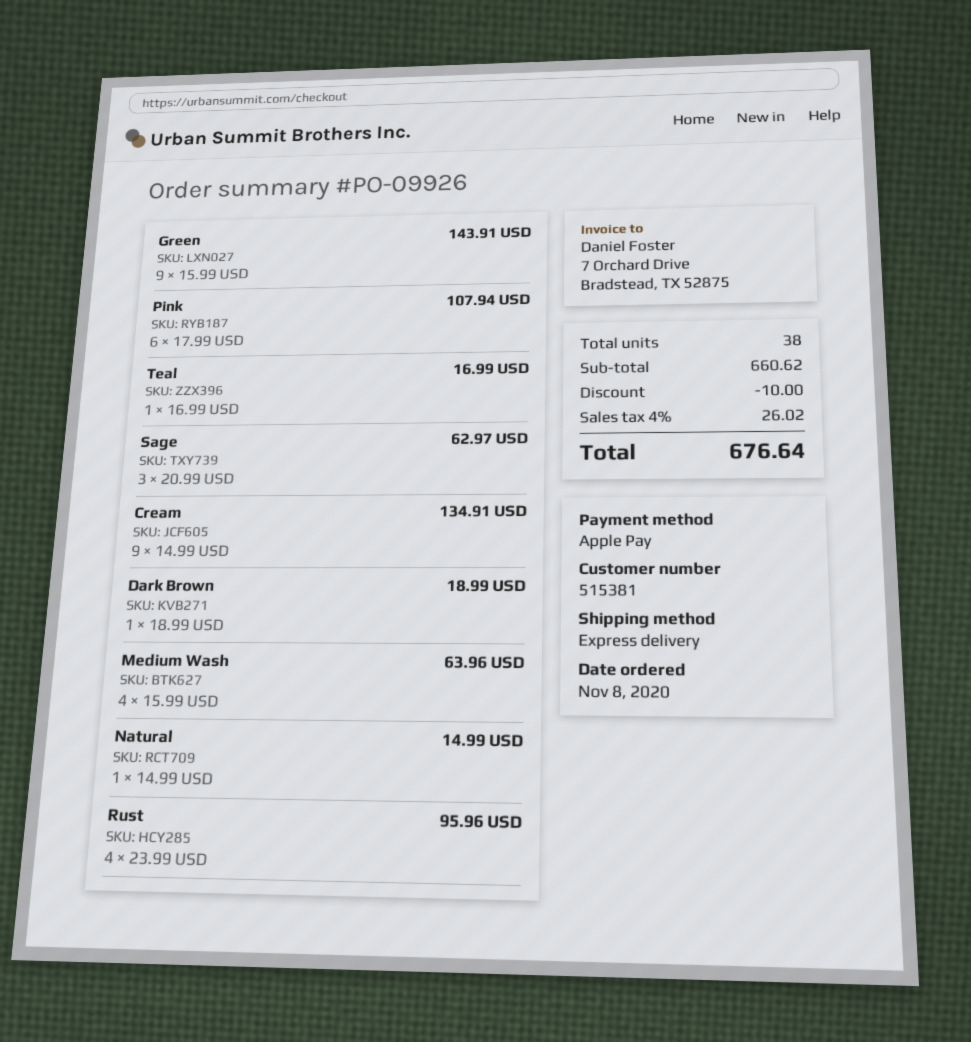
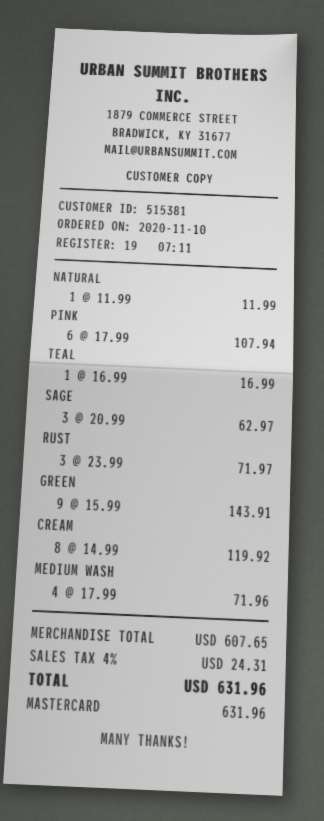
order date: 2020-11-08 -> 2020-11-10
payment method: Apple Pay -> Mastercard
Cream: 9 x 14.99 = 134.91 -> 8 x 14.99 = 119.92
Dark Brown: 1 x 18.99 = 18.99 -> none
Medium Wash: 4 x 15.99 = 63.96 -> 4 x 17.99 = 71.96
Natural: 1 x 14.99 = 14.99 -> 1 x 11.99 = 11.99
Rust: 4 x 23.99 = 95.96 -> 3 x 23.99 = 71.97
subtotal: 660.62 -> 607.65
discount: 10.00 -> none
tax: 4% = 26.02 -> 4% = 24.31
total: 676.64 -> 631.96

